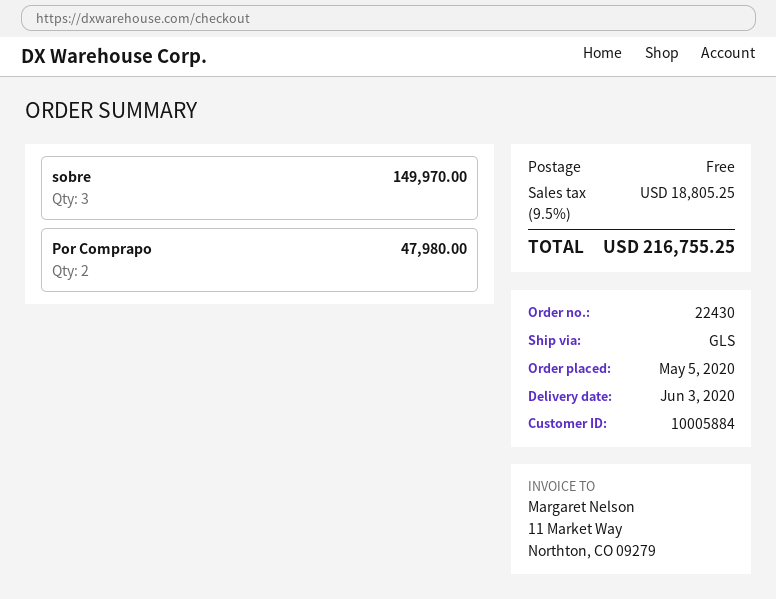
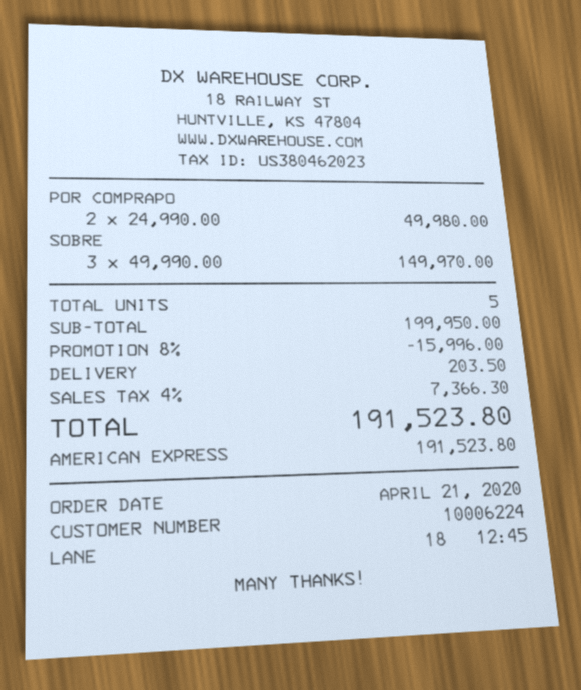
order date: 2020-05-05 -> 2020-04-21
customer number: 10005884 -> 10006224
Por Comprapo: 2 for 47980.00 -> 2 for 49980.00
discount: none -> 8% = 15996.00
shipping: 0.00 -> 203.50
tax: 9.5% = 18805.25 -> 4% = 7366.30
total: 216755.25 -> 191523.80

